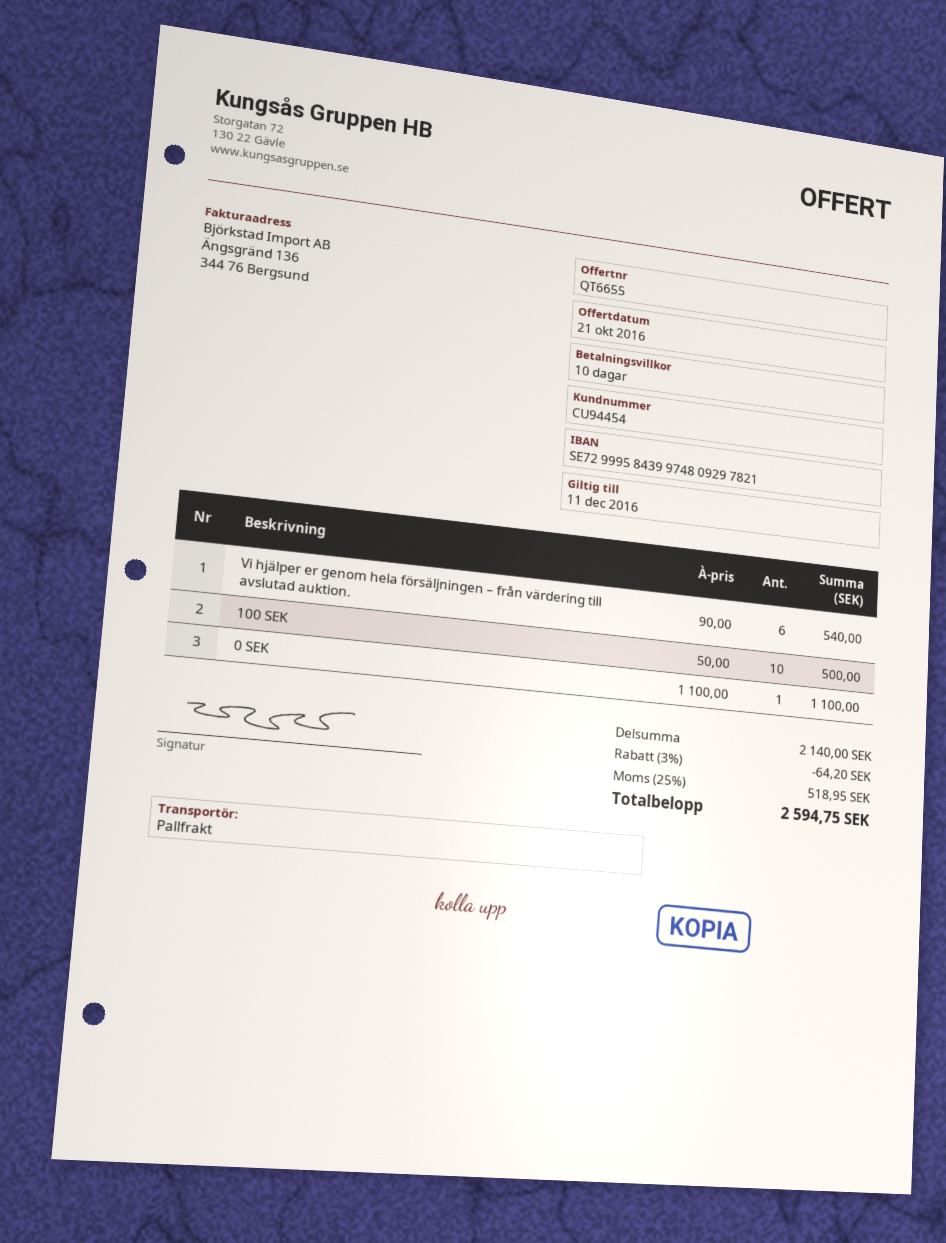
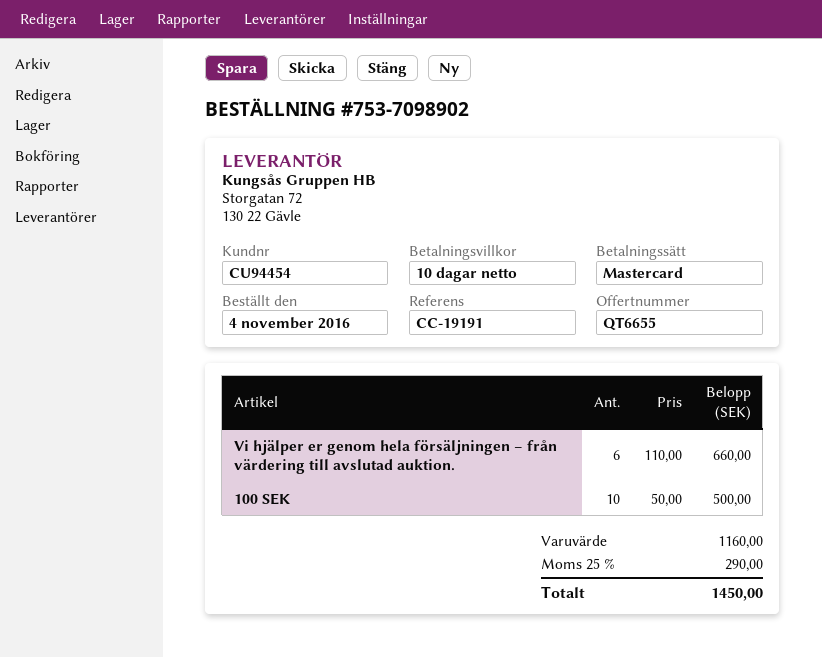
Vi hjälper er genom hela försäljningen – från värdering till avslutad auktion.: 6 x 90.00 = 540.00 -> 6 x 110.00 = 660.00
0 SEK: 1 x 1100.00 = 1100.00 -> none
subtotal: 2140.00 -> 1160.00
discount: 3% = 64.20 -> none
tax: 25% = 518.95 -> 25% = 290.00
total: 2594.75 -> 1450.00

